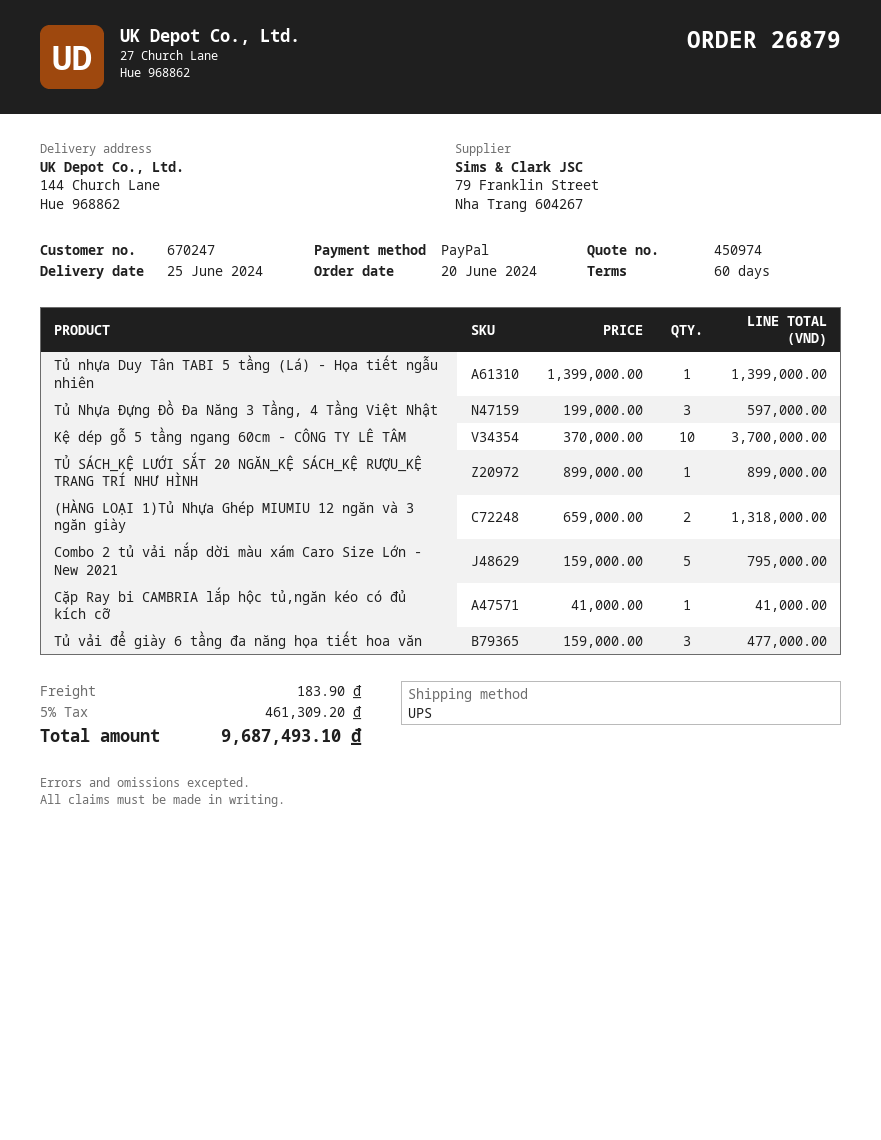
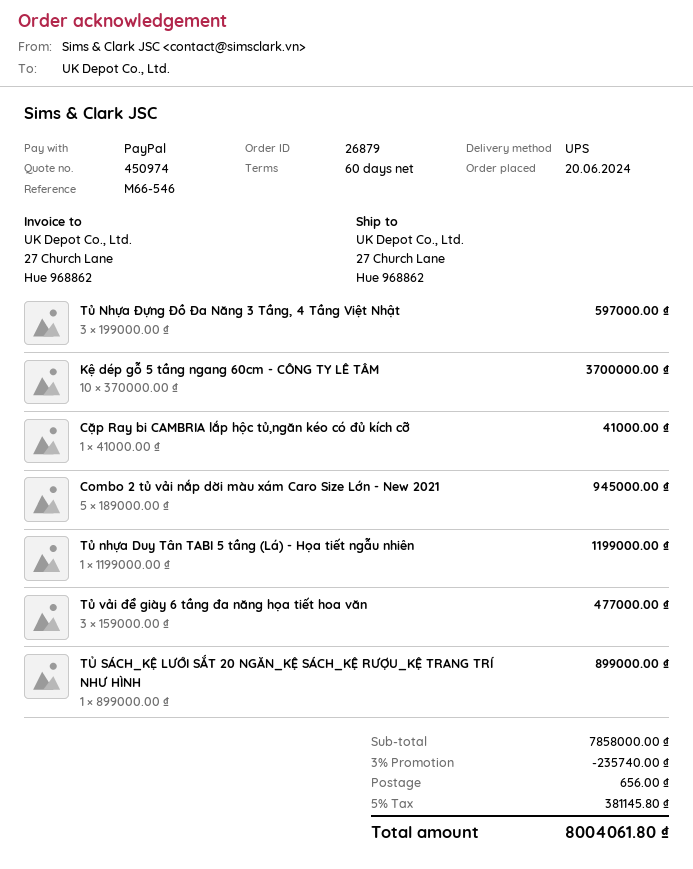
ship to: 144 Church Lane, Hue 968862 -> 27 Church Lane, Hue 968862
Tủ nhựa Duy Tân TABI 5 tầng (Lá) - Họa tiết ngẫu nhiên: 1 x 1399000.00 = 1399000.00 -> 1 x 1199000.00 = 1199000.00
(HÀNG LOẠI 1)Tủ Nhựa Ghép MIUMIU 12 ngăn và 3 ngăn giày: 2 x 659000.00 = 1318000.00 -> none
Combo 2 tủ vải nắp dời màu xám Caro Size Lớn - New 2021: 5 x 159000.00 = 795000.00 -> 5 x 189000.00 = 945000.00
discount: none -> 3% = 235740.00
shipping: 183.90 -> 656.00
tax: 5% = 461309.20 -> 5% = 381145.80
total: 9687493.10 -> 8004061.80

